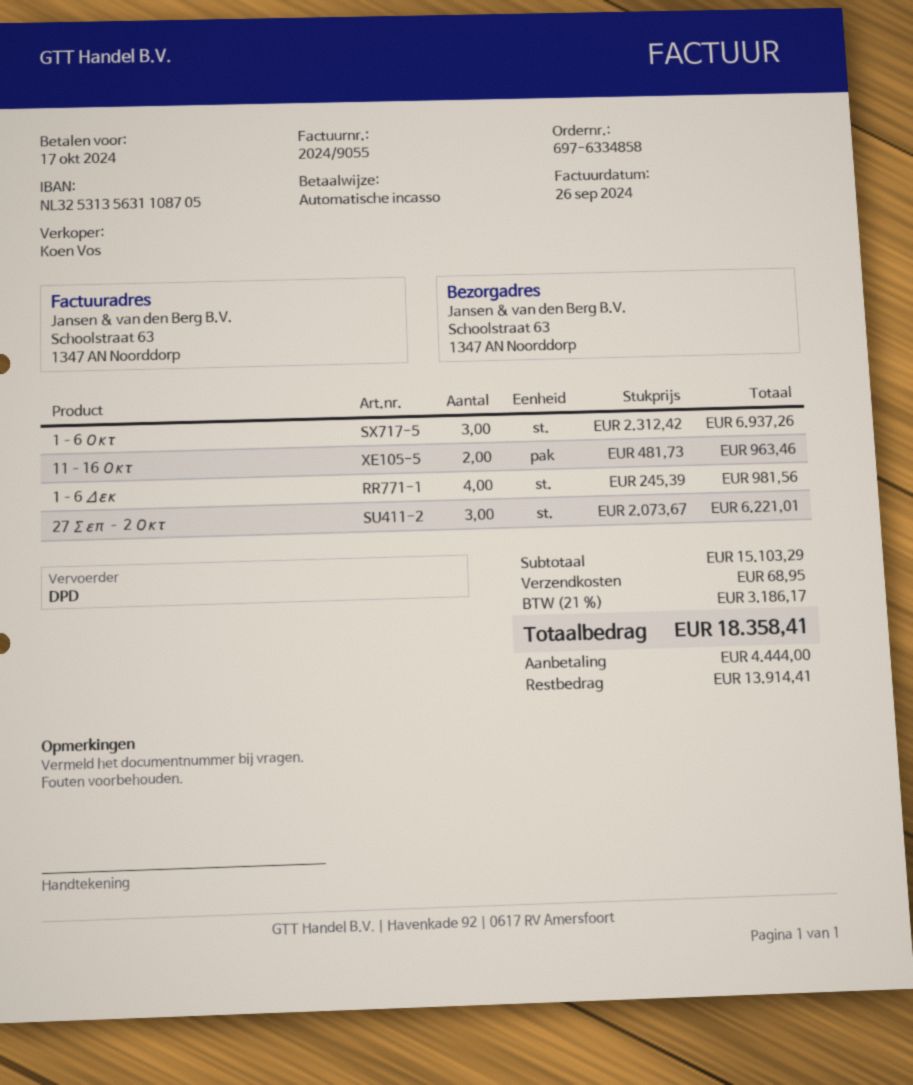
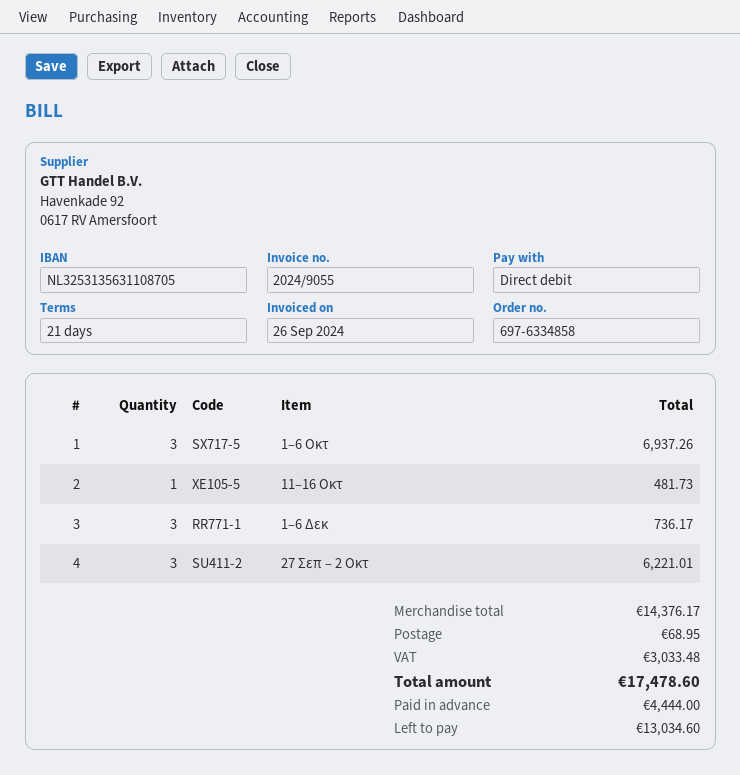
11–16 Οκτ: 2 for 963.46 -> 1 for 481.73
1–6 Δεκ: 4 for 981.56 -> 3 for 736.17
subtotal: 15103.29 -> 14376.17
tax: 3186.17 -> 3033.48
total: 18358.41 -> 17478.60
balance: 13914.41 -> 13034.60

